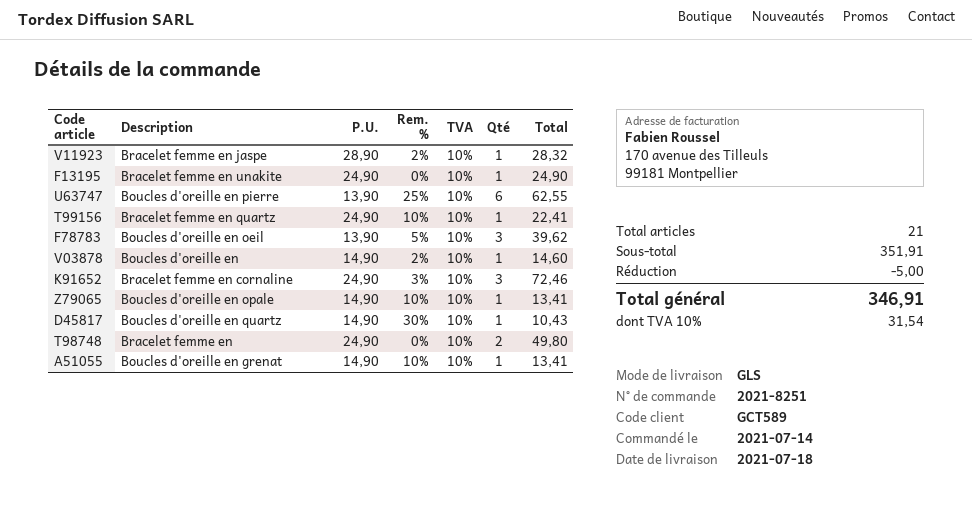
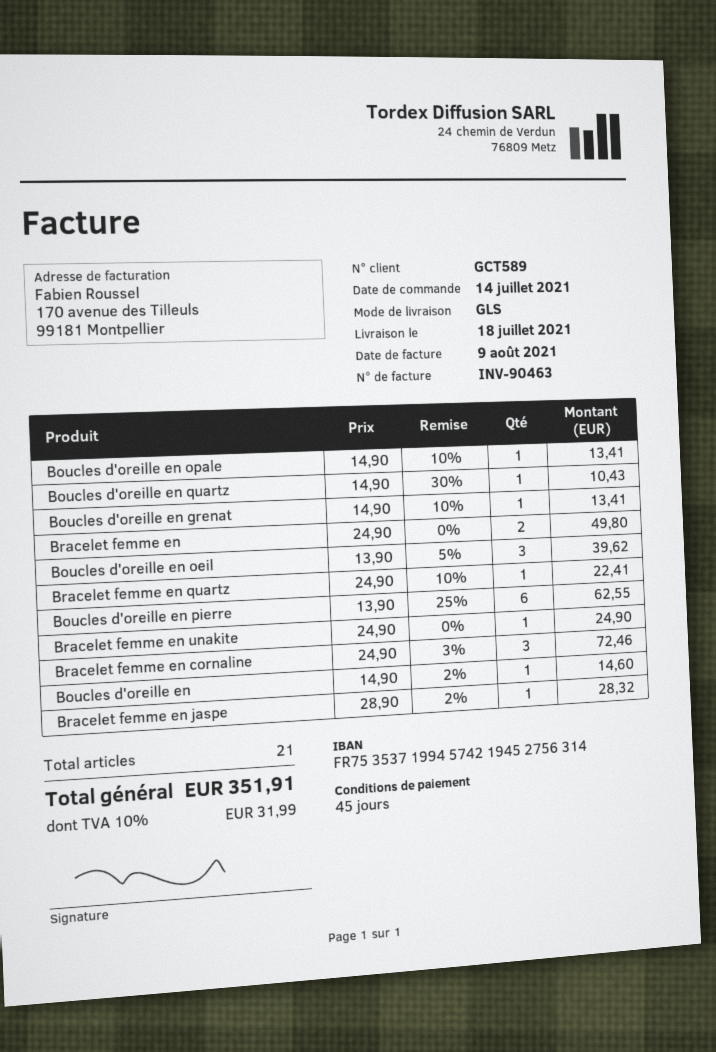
discount: 5.00 -> none
tax: 10% = 31.54 -> 10% = 31.99
total: 346.91 -> 351.91

